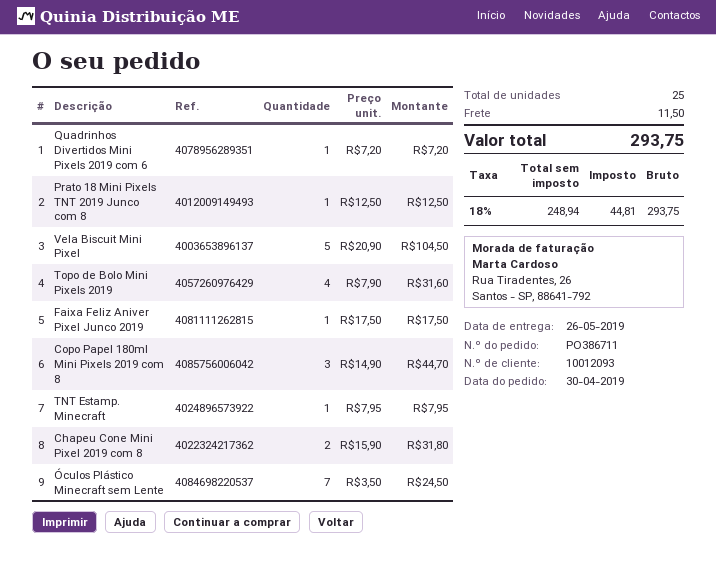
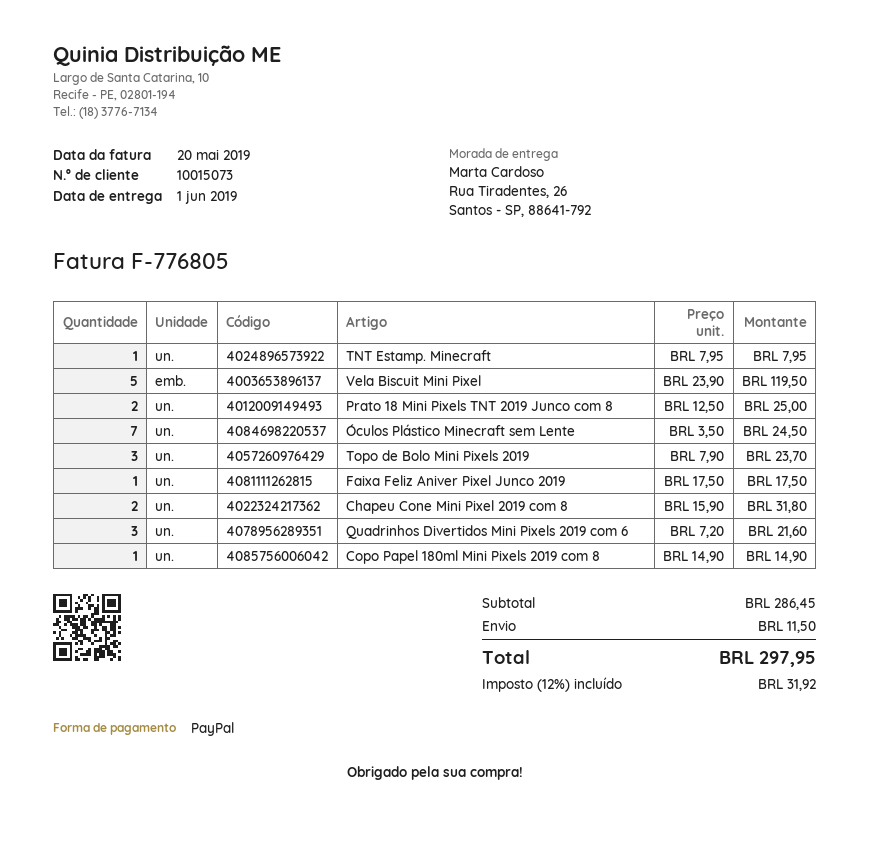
delivery date: 2019-05-26 -> 2019-06-01
customer number: 10012093 -> 10015073
Quadrinhos Divertidos Mini Pixels 2019 com 6: 1 x 7.20 = 7.20 -> 3 x 7.20 = 21.60
Prato 18 Mini Pixels TNT 2019 Junco com 8: 1 x 12.50 = 12.50 -> 2 x 12.50 = 25.00
Vela Biscuit Mini Pixel: 5 x 20.90 = 104.50 -> 5 x 23.90 = 119.50
Topo de Bolo Mini Pixels 2019: 4 x 7.90 = 31.60 -> 3 x 7.90 = 23.70
Copo Papel 180ml Mini Pixels 2019 com 8: 3 x 14.90 = 44.70 -> 1 x 14.90 = 14.90
tax: 18% = 44.81 -> 12% = 31.92
total: 293.75 -> 297.95

